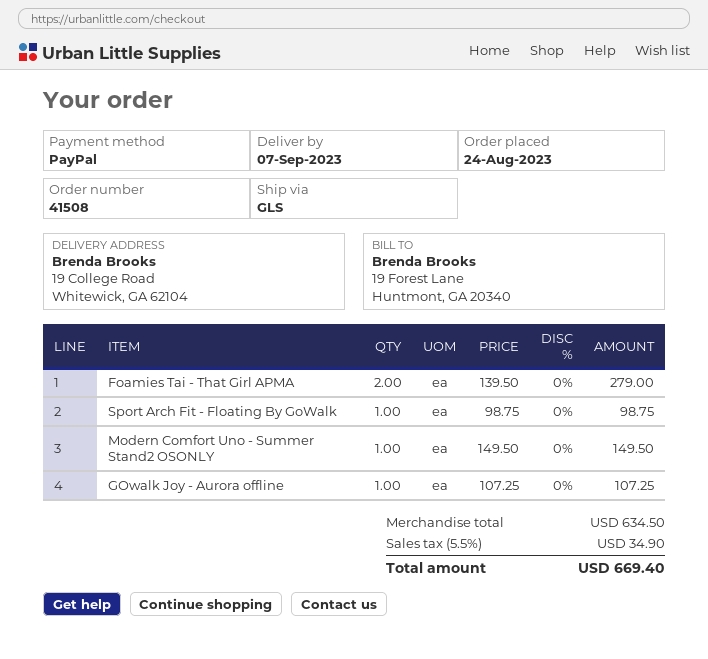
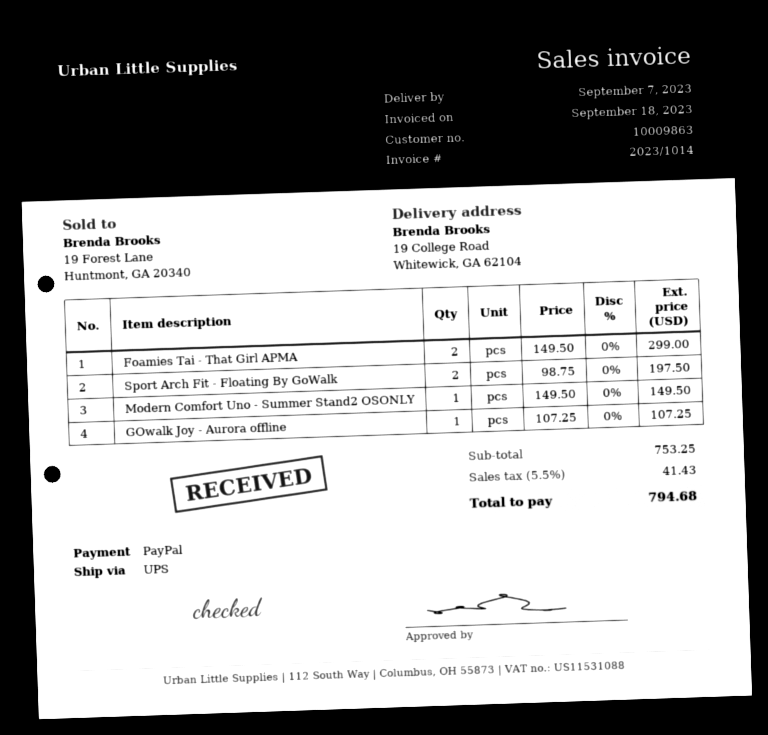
shipping method: GLS -> UPS
Foamies Tai - That Girl APMA: 2 x 139.50 = 279.00 -> 2 x 149.50 = 299.00
Sport Arch Fit - Floating By GoWalk: 1 x 98.75 = 98.75 -> 2 x 98.75 = 197.50
subtotal: 634.50 -> 753.25
tax: 5.5% = 34.90 -> 5.5% = 41.43
total: 669.40 -> 794.68

